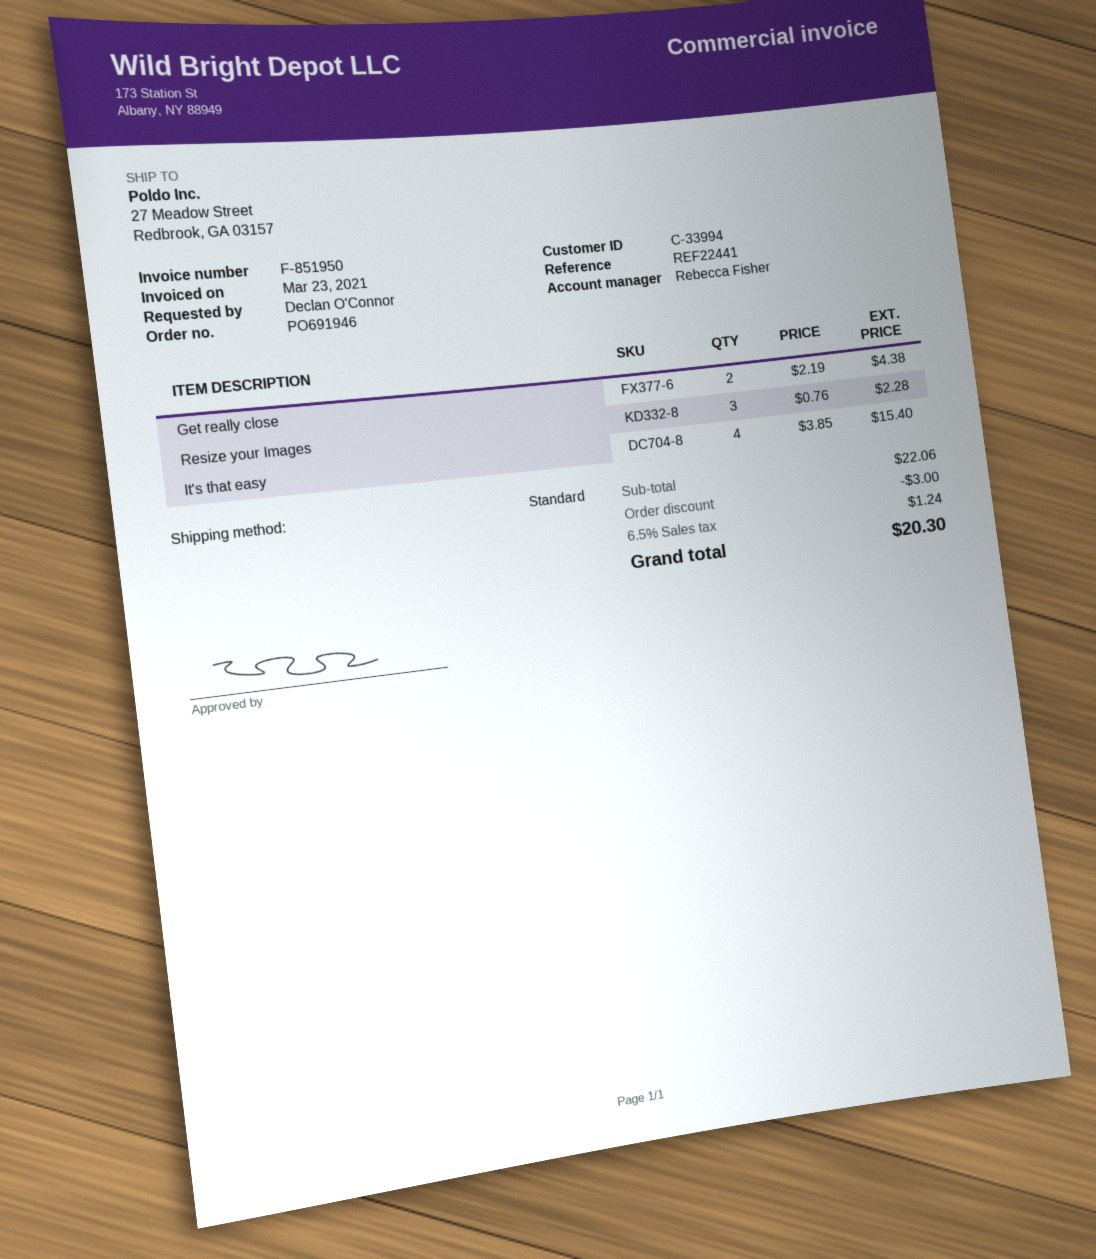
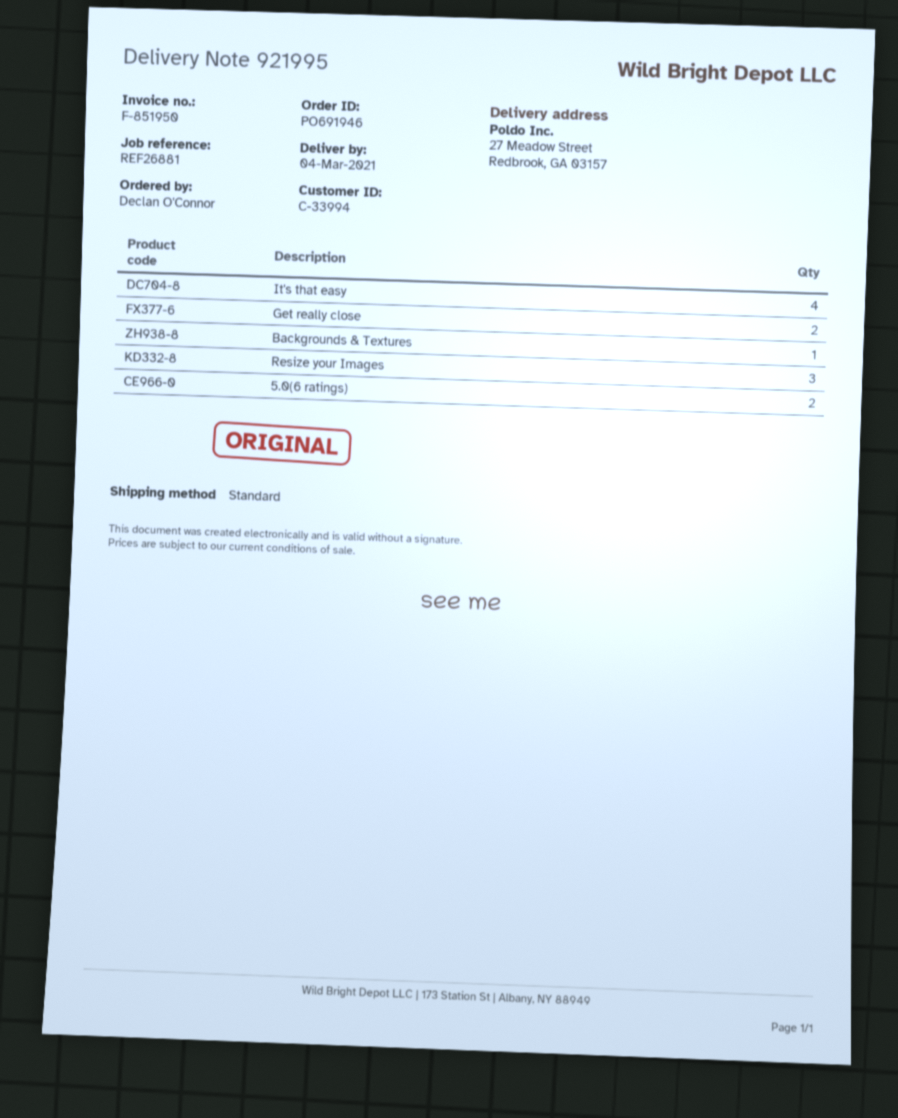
reference: REF22441 -> REF26881
Backgrounds & Textures: none -> 1
5.0(6 ratings): none -> 2

